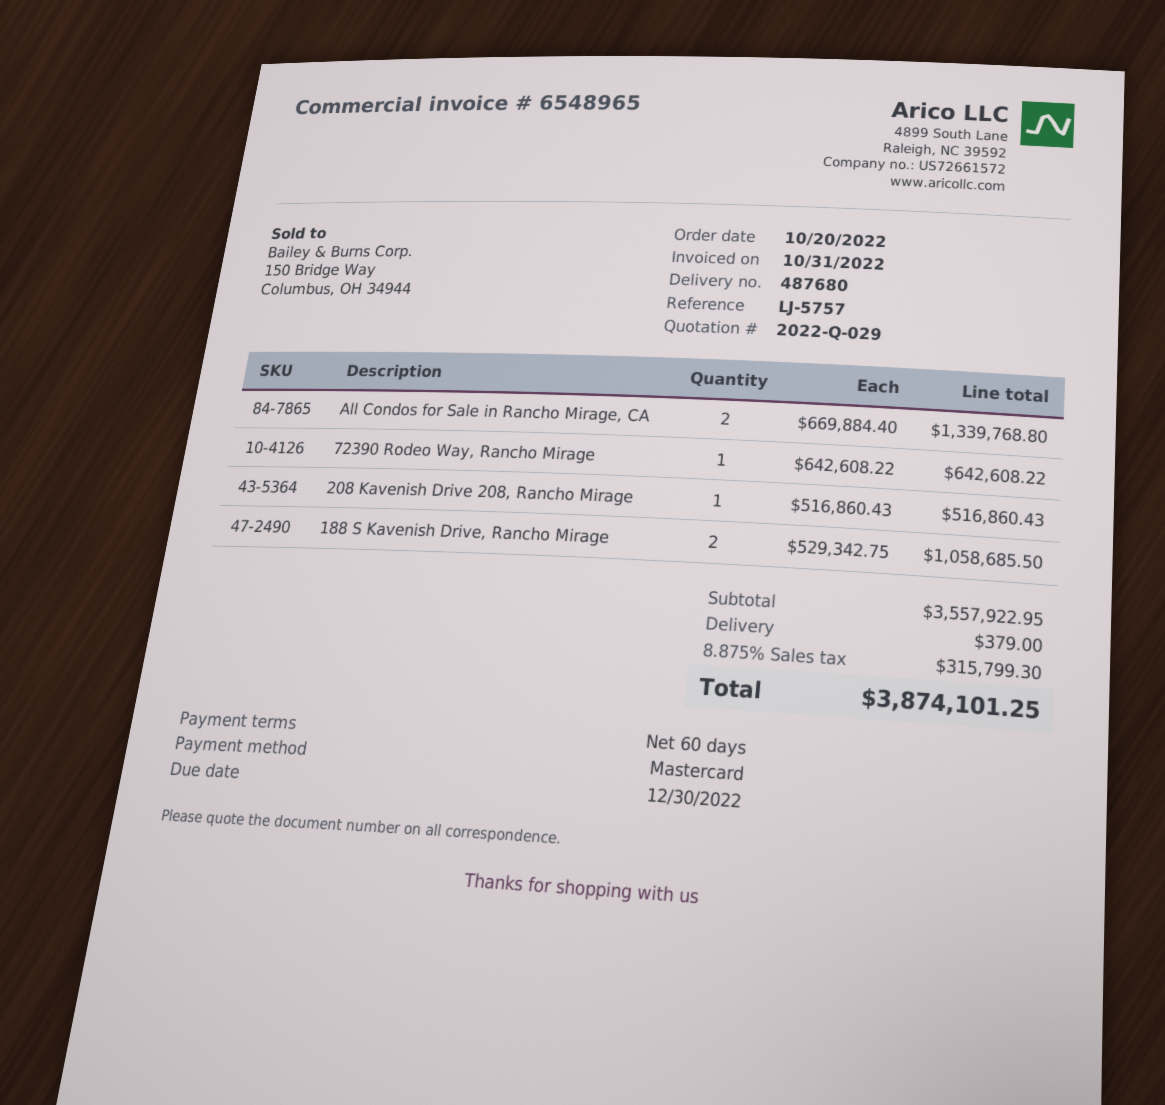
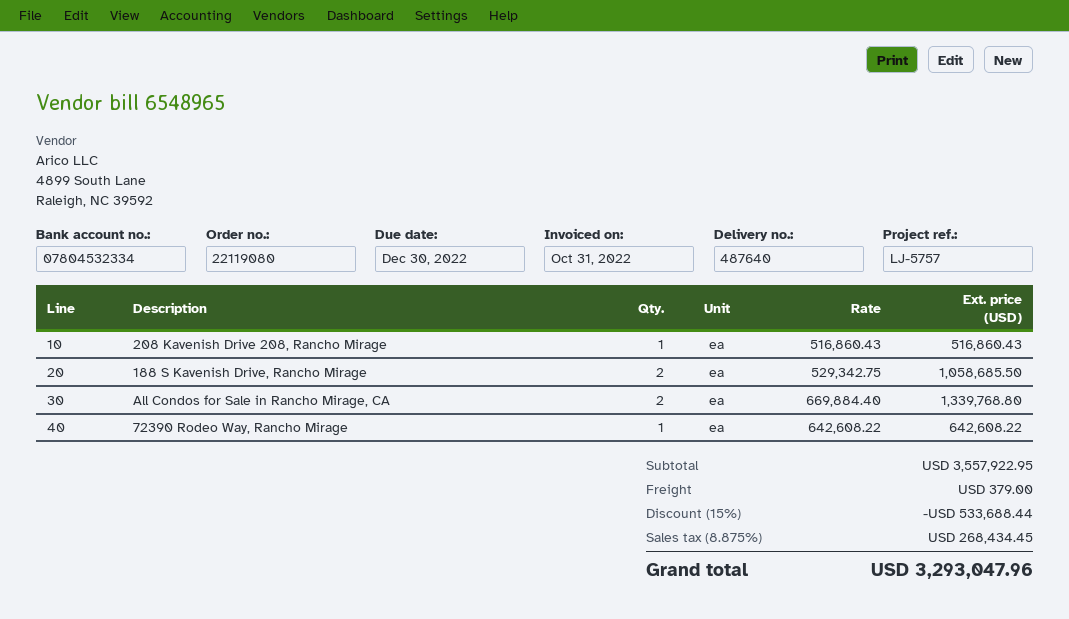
delivery note number: 487680 -> 487640
discount: none -> 15% = 533688.44
tax: 8.875% = 315799.30 -> 8.875% = 268434.45
total: 3874101.25 -> 3293047.96

